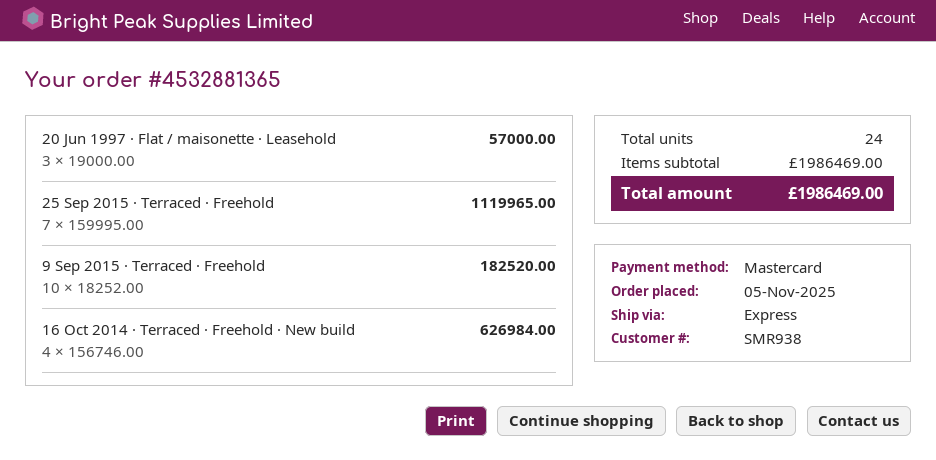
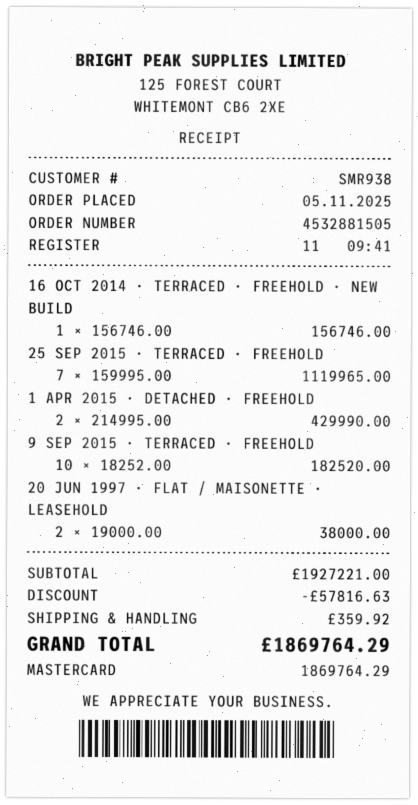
order number: 4532881365 -> 4532881505
20 Jun 1997 · Flat / maisonette · Leasehold: 3 x 19000.00 = 57000.00 -> 2 x 19000.00 = 38000.00
16 Oct 2014 · Terraced · Freehold · New build: 4 x 156746.00 = 626984.00 -> 1 x 156746.00 = 156746.00
1 APR 2015 · DETACHED · FREEHOLD: none -> 2 x 214995.00 = 429990.00
subtotal: 1986469.00 -> 1927221.00
discount: none -> 57816.63
shipping: none -> 359.92
total: 1986469.00 -> 1869764.29

